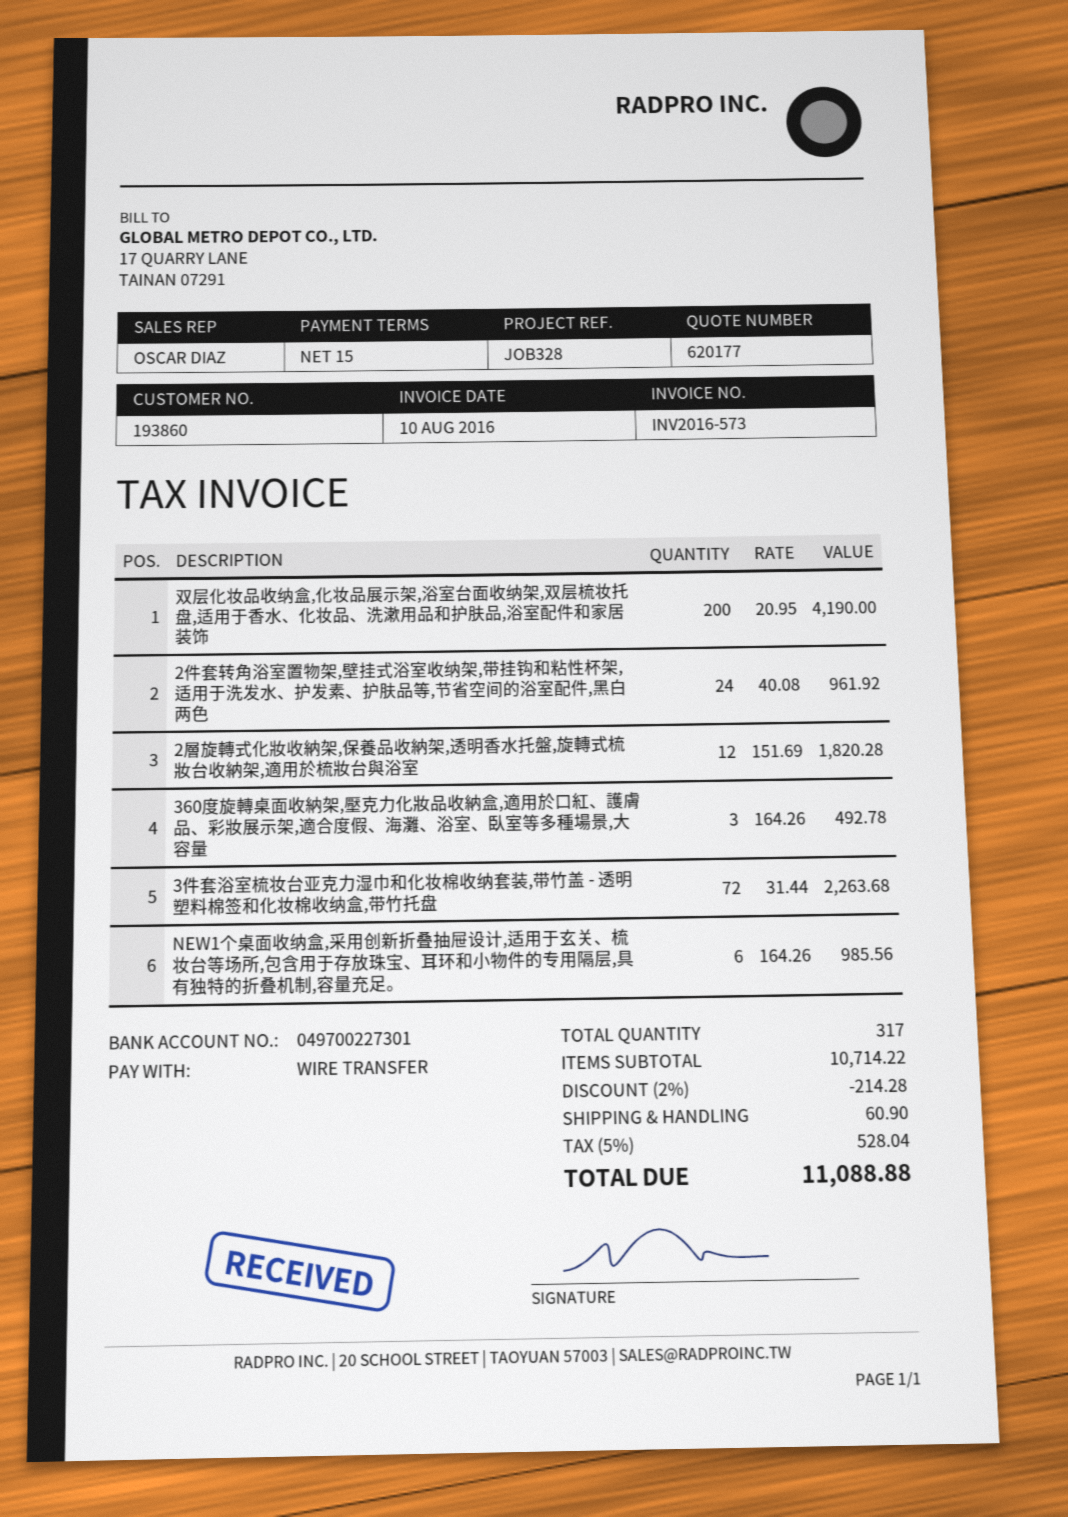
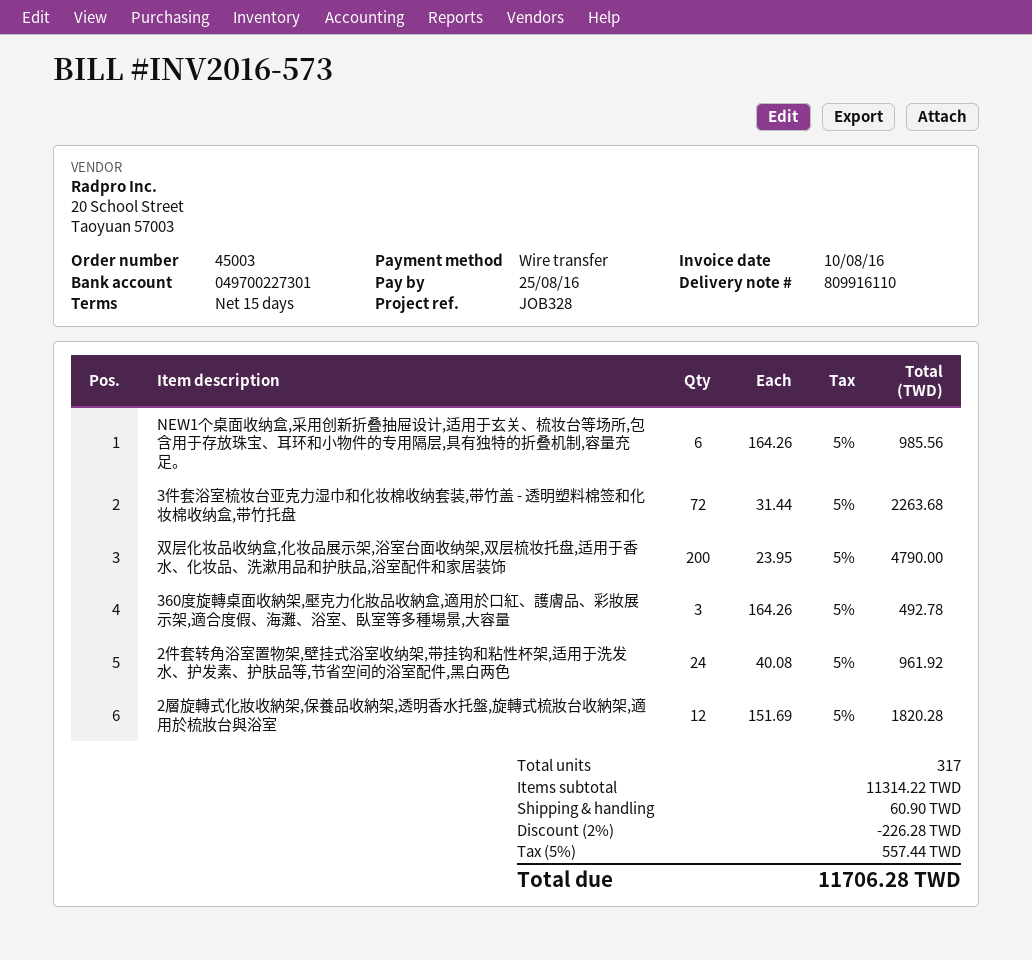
双层化妆品收纳盒,化妆品展示架,浴室台面收纳架,双层梳妆托盘,适用于香水、化妆品、洗漱用品和护肤品,浴室配件和家居装饰: 200 x 20.95 = 4190.00 -> 200 x 23.95 = 4790.00
subtotal: 10714.22 -> 11314.22
discount: 2% = 214.28 -> 2% = 226.28
tax: 5% = 528.04 -> 5% = 557.44
total: 11088.88 -> 11706.28

